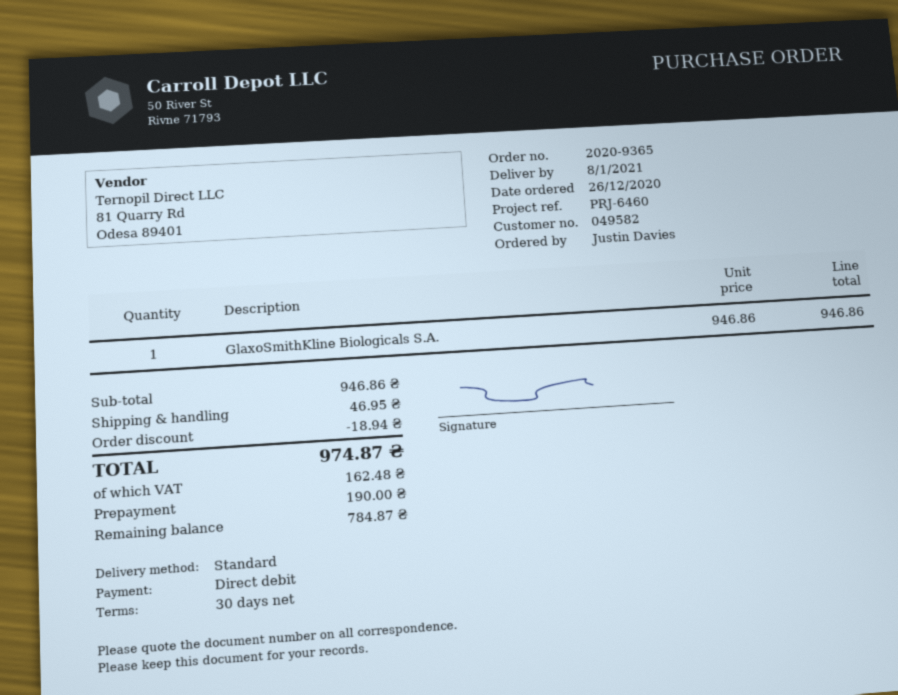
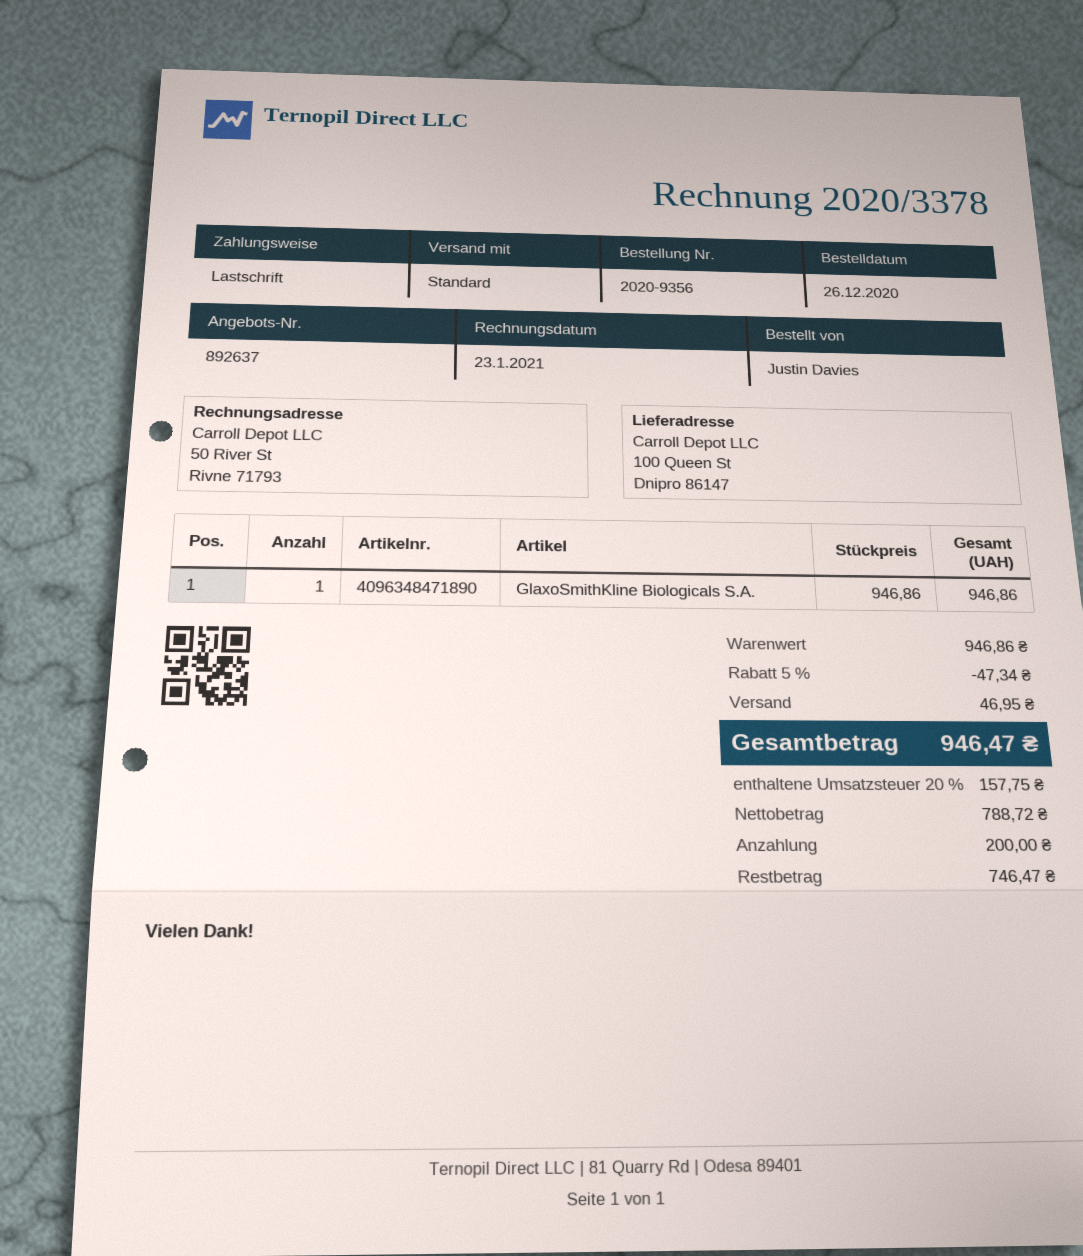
order number: 2020-9365 -> 2020-9356
discount: 18.94 -> 47.34
tax: 162.48 -> 157.75
total: 974.87 -> 946.47
deposit: 190.00 -> 200.00
balance: 784.87 -> 746.47

